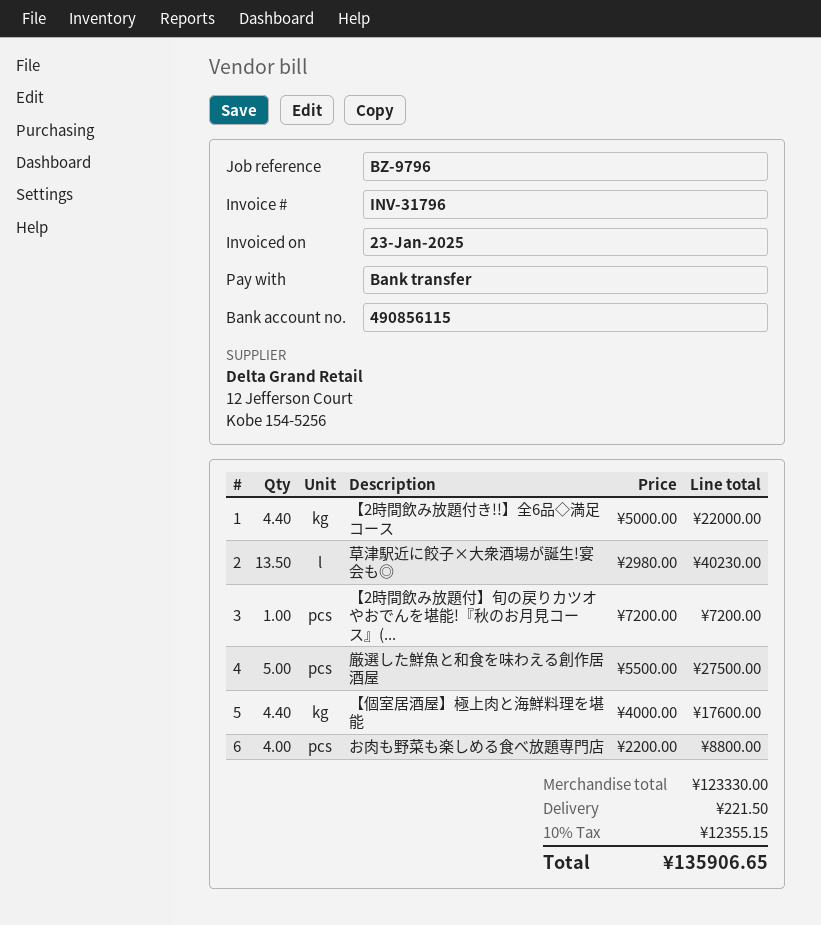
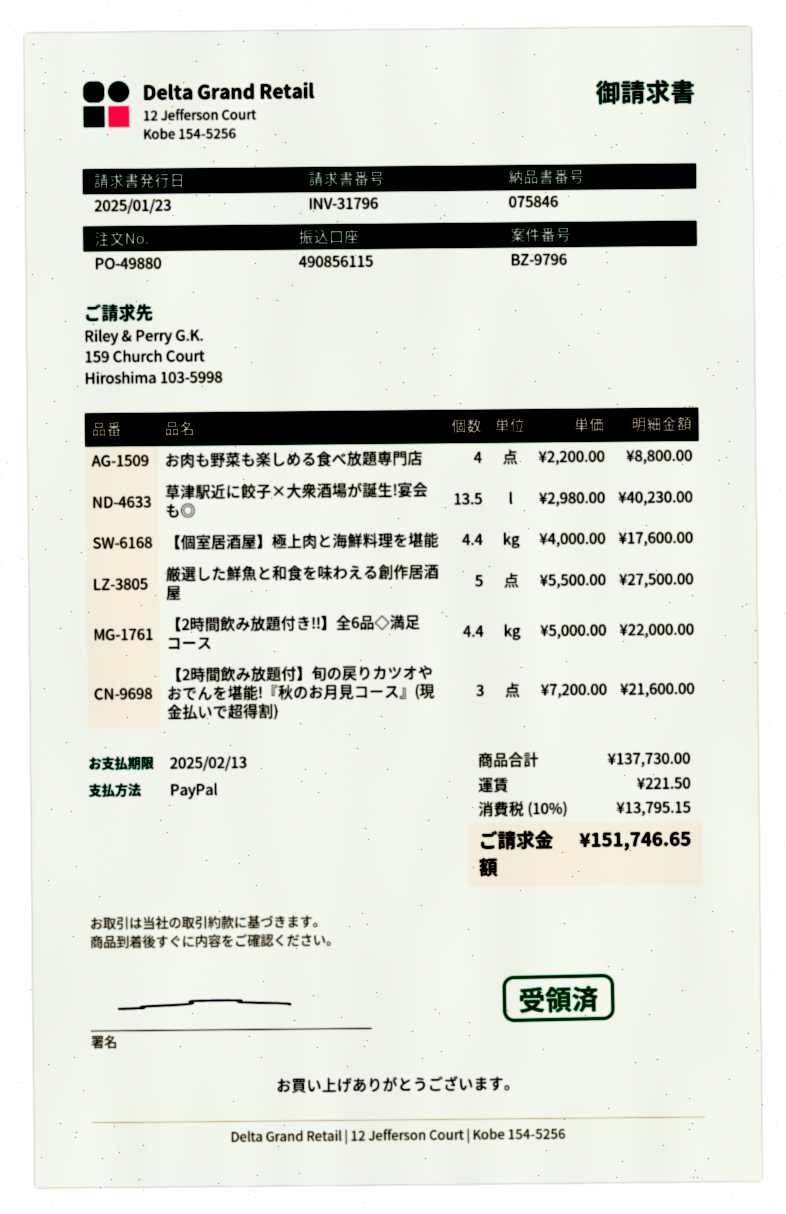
payment method: bank transfer -> PayPal
【2時間飲み放題付】旬の戻りカツオやおでんを堪能!『秋のお月見コース』(...: 1 x 7200.00 = 7200.00 -> 3 x 7200.00 = 21600.00
subtotal: 123330.00 -> 137730.00
tax: 10% = 12355.15 -> 10% = 13795.15
total: 135906.65 -> 151746.65

